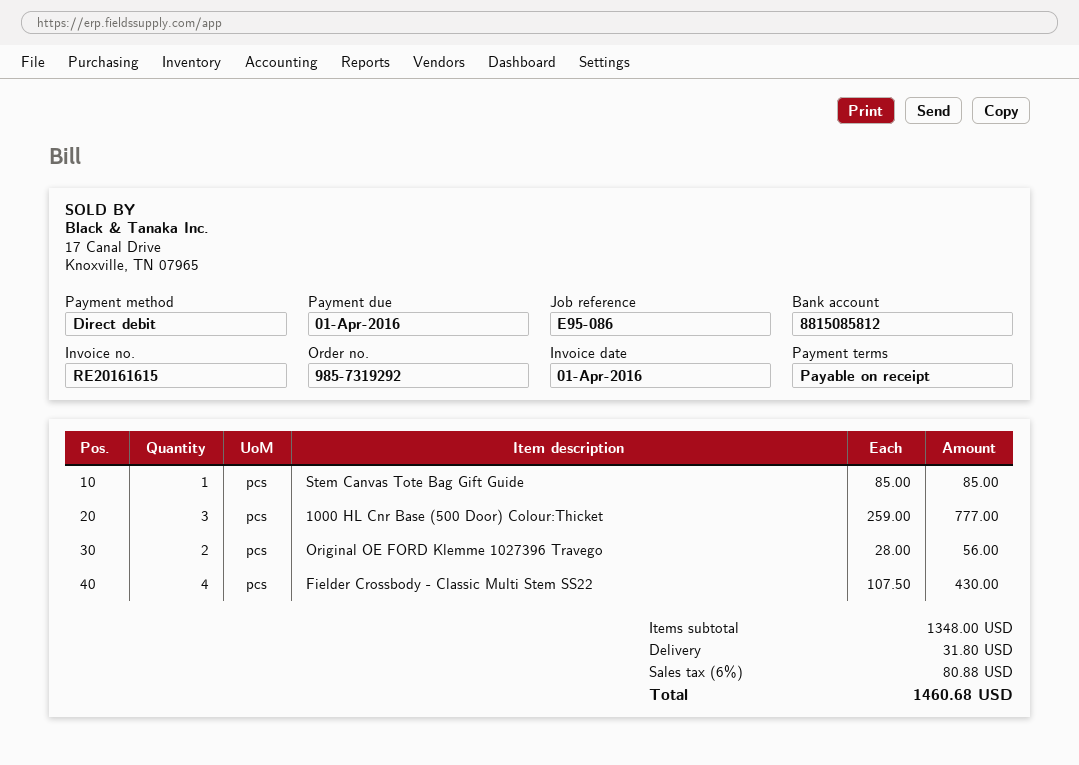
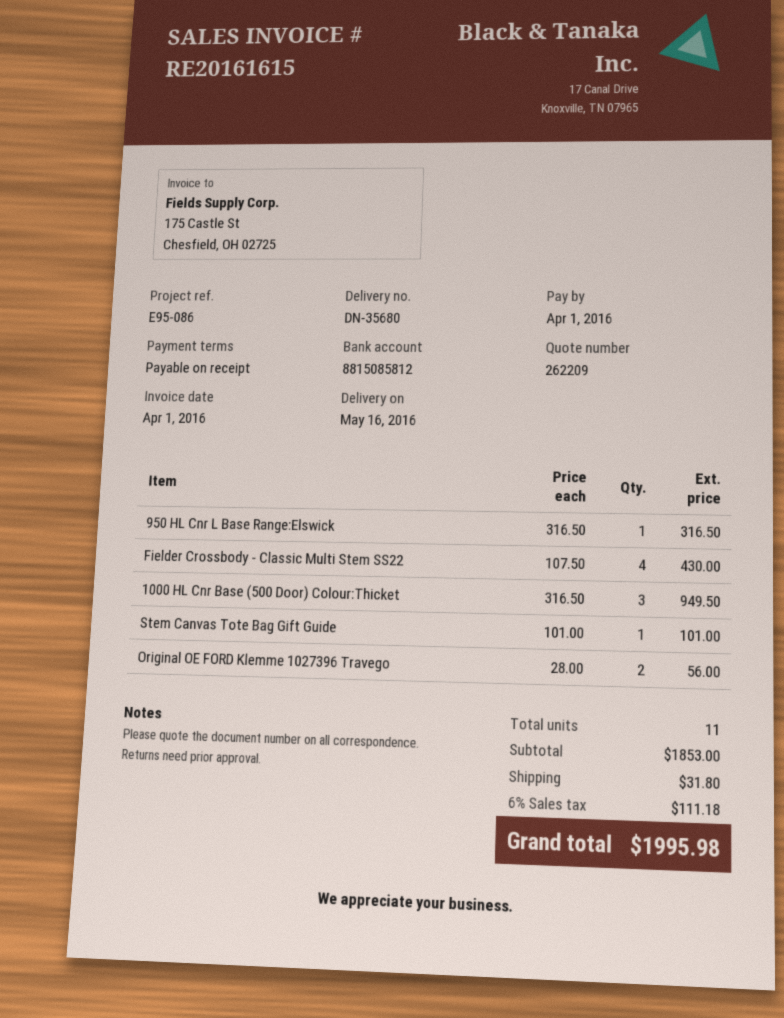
Stem Canvas Tote Bag Gift Guide: 1 x 85.00 = 85.00 -> 1 x 101.00 = 101.00
1000 HL Cnr Base (500 Door) Colour:Thicket: 3 x 259.00 = 777.00 -> 3 x 316.50 = 949.50
950 HL Cnr L Base Range:Elswick: none -> 1 x 316.50 = 316.50
subtotal: 1348.00 -> 1853.00
tax: 6% = 80.88 -> 6% = 111.18
total: 1460.68 -> 1995.98

